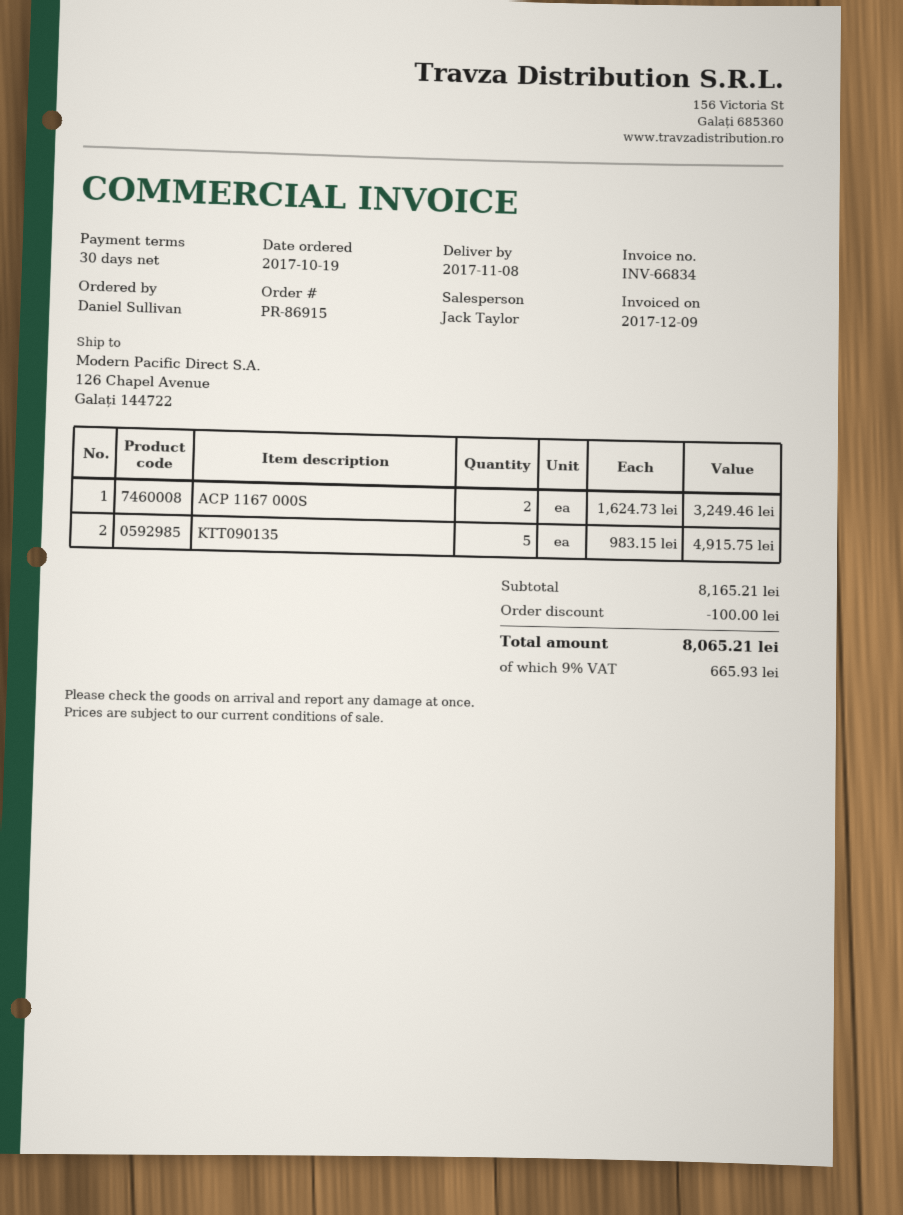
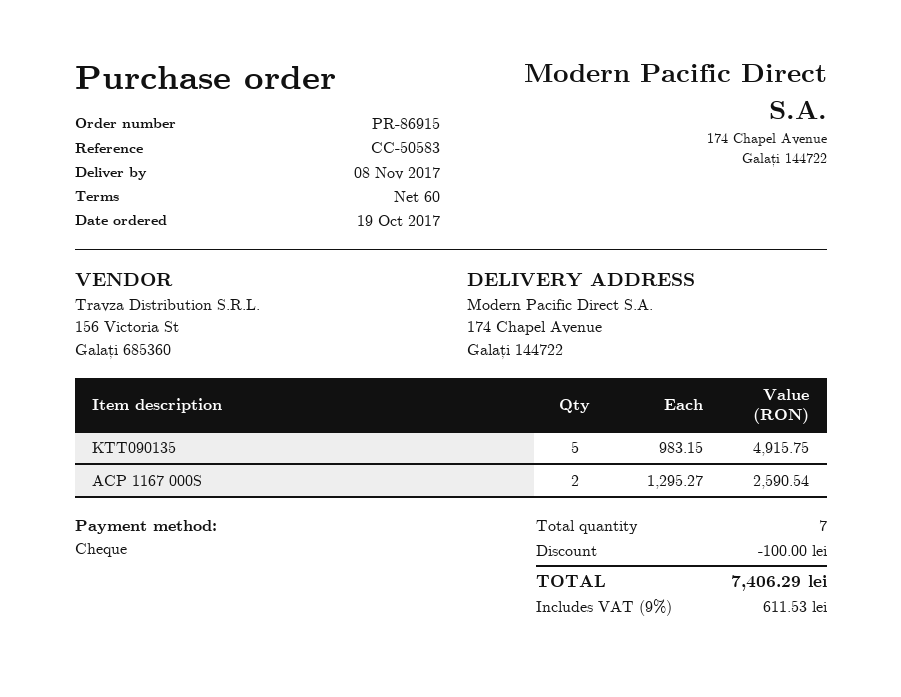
payment terms: 30 days -> 60 days
ship to: 126 Chapel Avenue, Galați 144722 -> 174 Chapel Avenue, Galați 144722
ACP 1167 000S: 2 x 1624.73 = 3249.46 -> 2 x 1295.27 = 2590.54
tax: 9% = 665.93 -> 9% = 611.53
total: 8065.21 -> 7406.29

